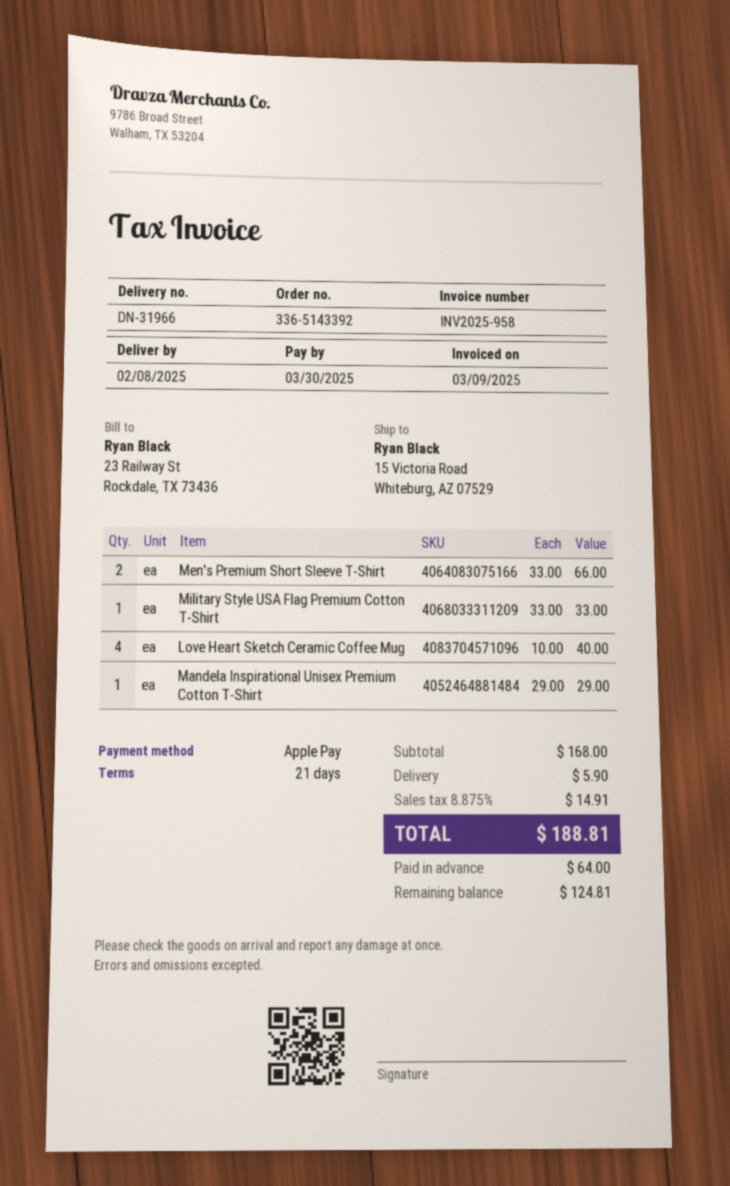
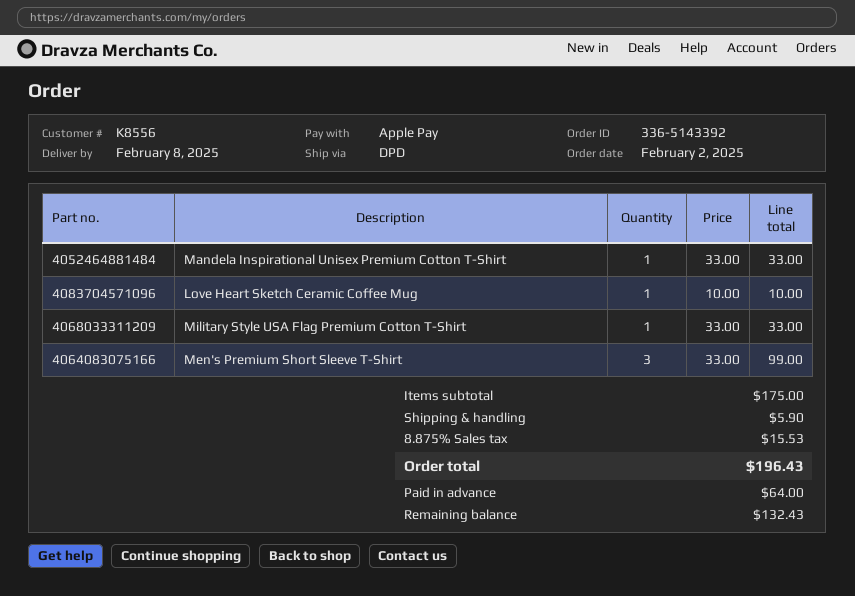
Men's Premium Short Sleeve T-Shirt: 2 x 33.00 = 66.00 -> 3 x 33.00 = 99.00
Love Heart Sketch Ceramic Coffee Mug: 4 x 10.00 = 40.00 -> 1 x 10.00 = 10.00
Mandela Inspirational Unisex Premium Cotton T-Shirt: 1 x 29.00 = 29.00 -> 1 x 33.00 = 33.00
subtotal: 168.00 -> 175.00
tax: 8.875% = 14.91 -> 8.875% = 15.53
total: 188.81 -> 196.43
balance: 124.81 -> 132.43

